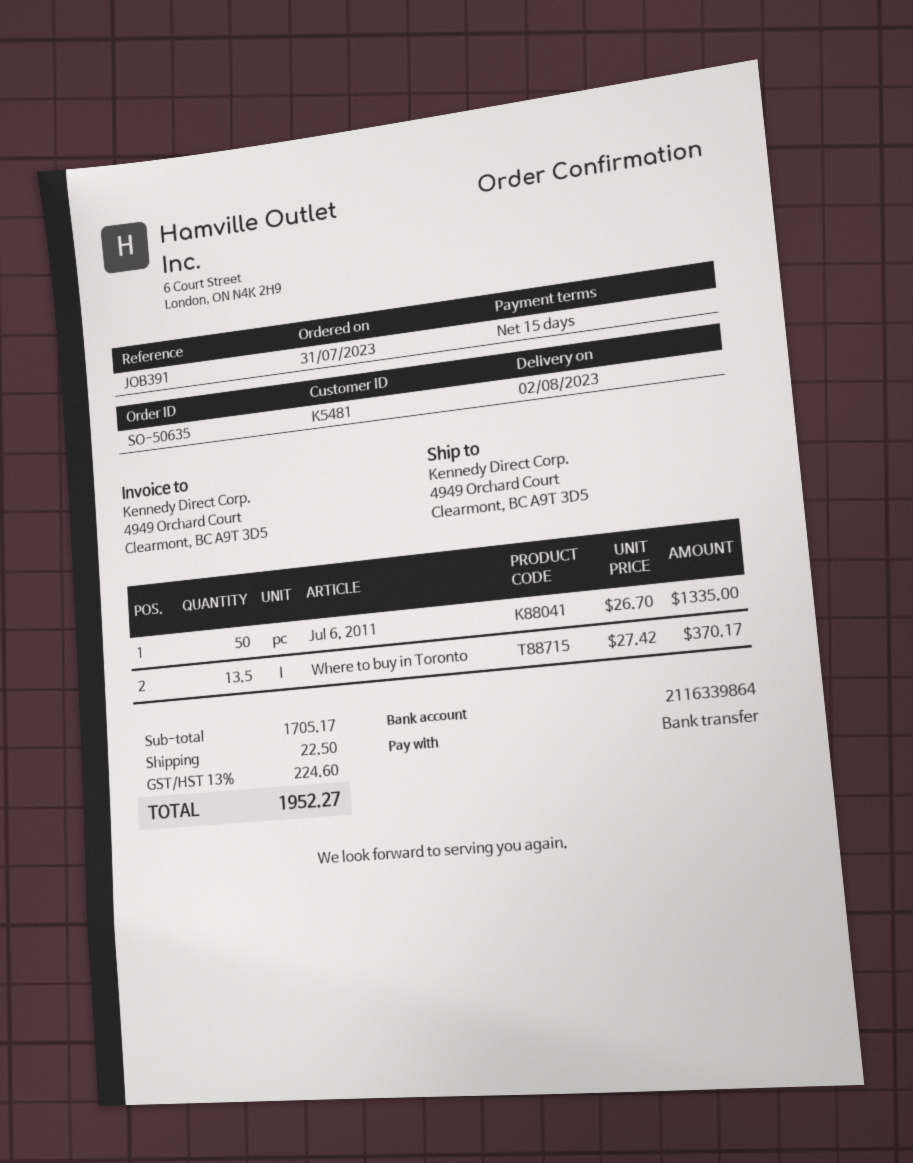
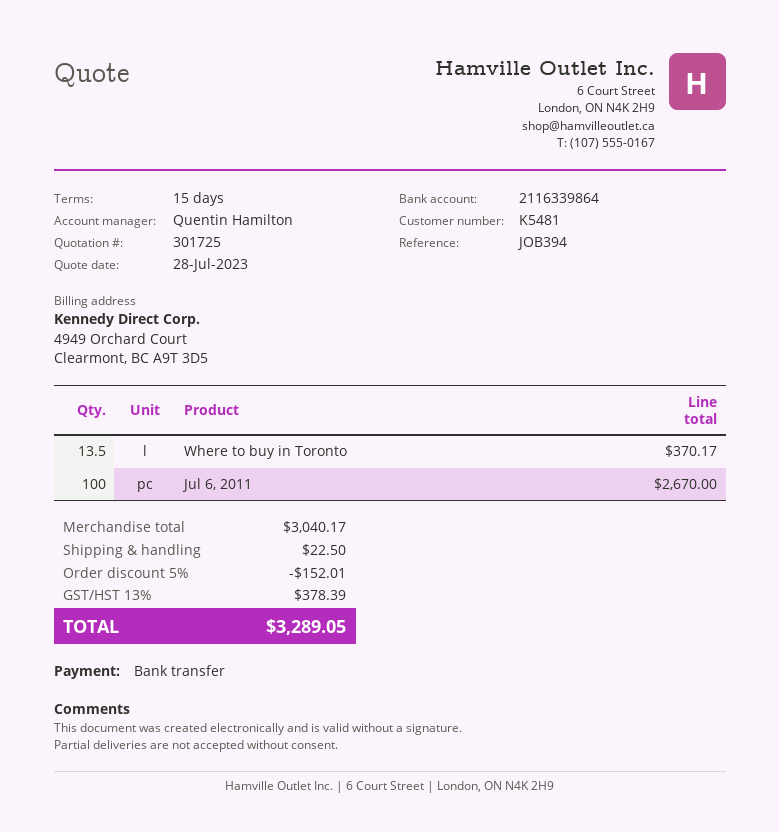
reference: JOB391 -> JOB394
Jul 6, 2011: 50 for 1335.00 -> 100 for 2670.00
subtotal: 1705.17 -> 3040.17
discount: none -> 5% = 152.01
tax: 13% = 224.60 -> 13% = 378.39
total: 1952.27 -> 3289.05

